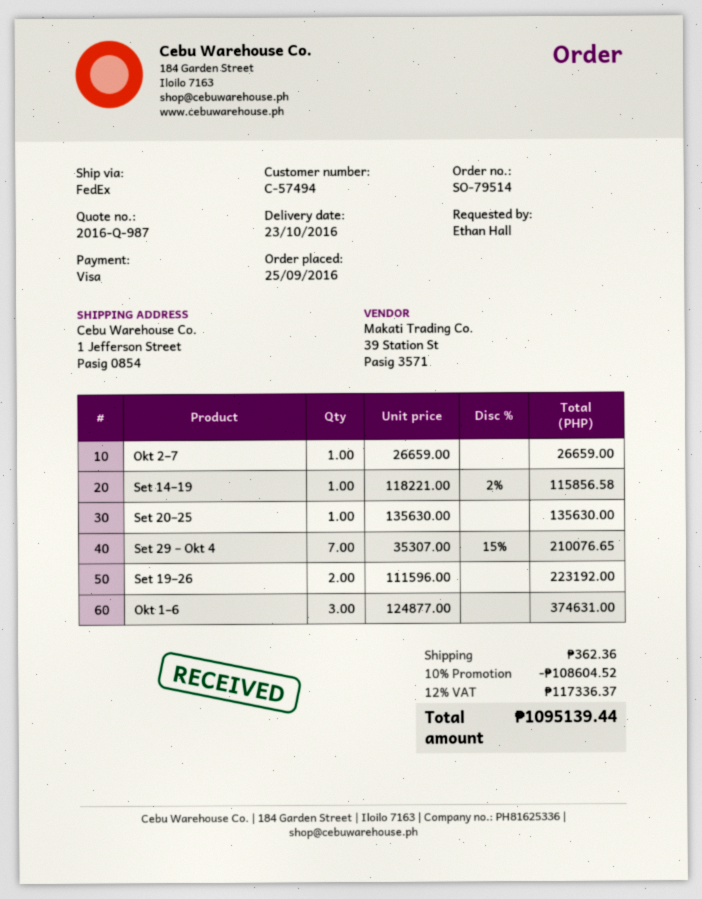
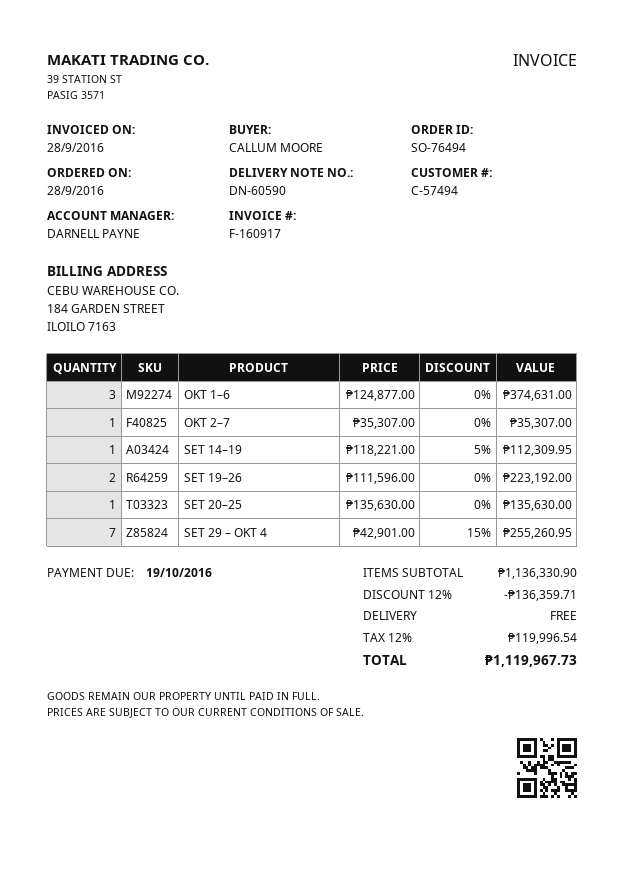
order number: SO-79514 -> SO-76494
order date: 2016-09-25 -> 2016-09-28
ordered by: Ethan Hall -> CALLUM MOORE
Okt 2–7: 1 x 26659.00 = 26659.00 -> 1 x 35307.00 = 35307.00
Set 14–19: 1 x 118221.00 - 2% = 115856.58 -> 1 x 118221.00 - 5% = 112309.95
Set 29 – Okt 4: 7 x 35307.00 - 15% = 210076.65 -> 7 x 42901.00 - 15% = 255260.95
discount: 10% = 108604.52 -> 12% = 136359.71
shipping: 362.36 -> 0.00
tax: 12% = 117336.37 -> 12% = 119996.54
total: 1095139.44 -> 1119967.73

